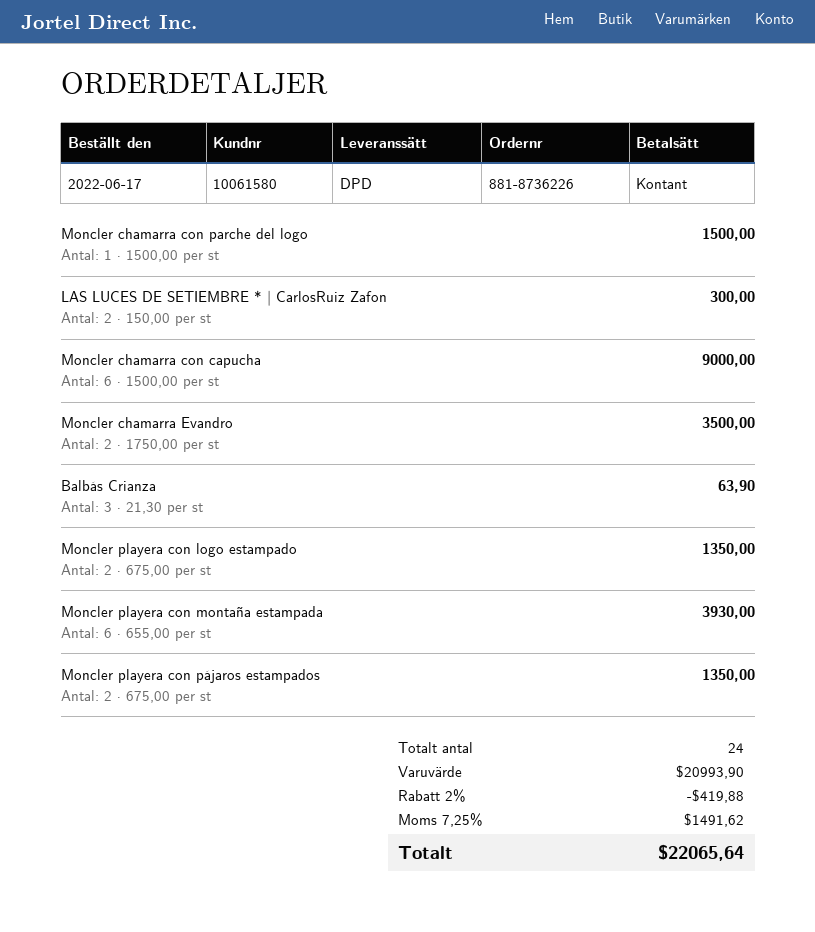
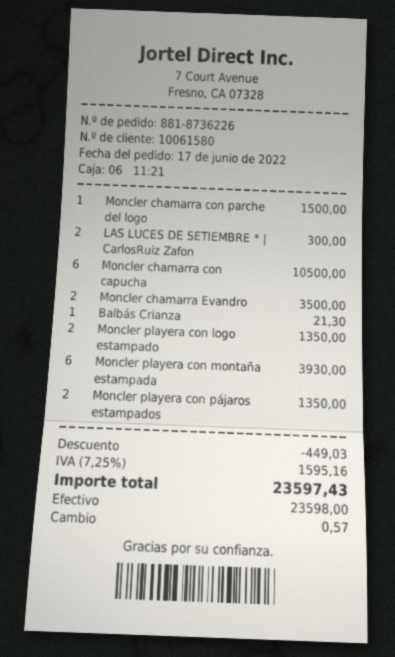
Moncler chamarra con capucha: 6 for 9000.00 -> 6 for 10500.00
Balbás Crianza: 3 for 63.90 -> 1 for 21.30
discount: 419.88 -> 449.03
tax: 7.25% = 1491.62 -> 7.25% = 1595.16
total: 22065.64 -> 23597.43

